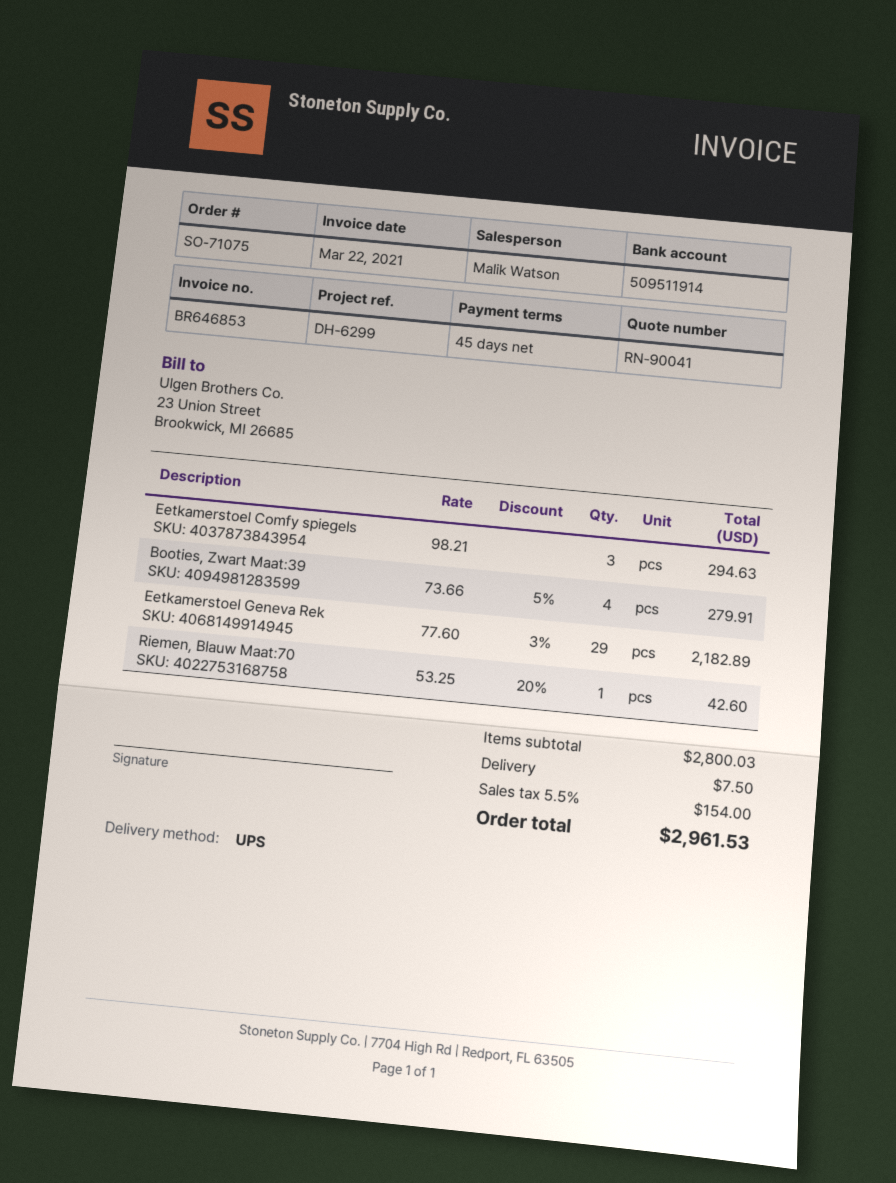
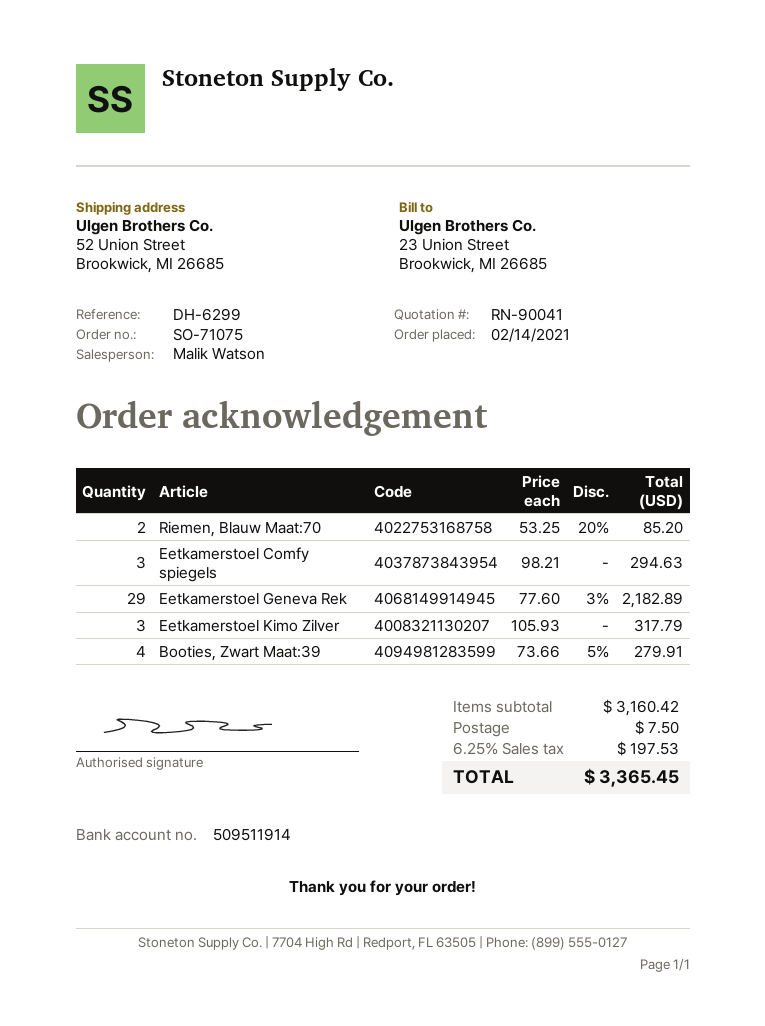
Riemen, Blauw Maat:70: 1 x 53.25 - 20% = 42.60 -> 2 x 53.25 - 20% = 85.20
Eetkamerstoel Kimo Zilver: none -> 3 x 105.93 = 317.79
subtotal: 2800.03 -> 3160.42
tax: 5.5% = 154.00 -> 6.25% = 197.53
total: 2961.53 -> 3365.45

